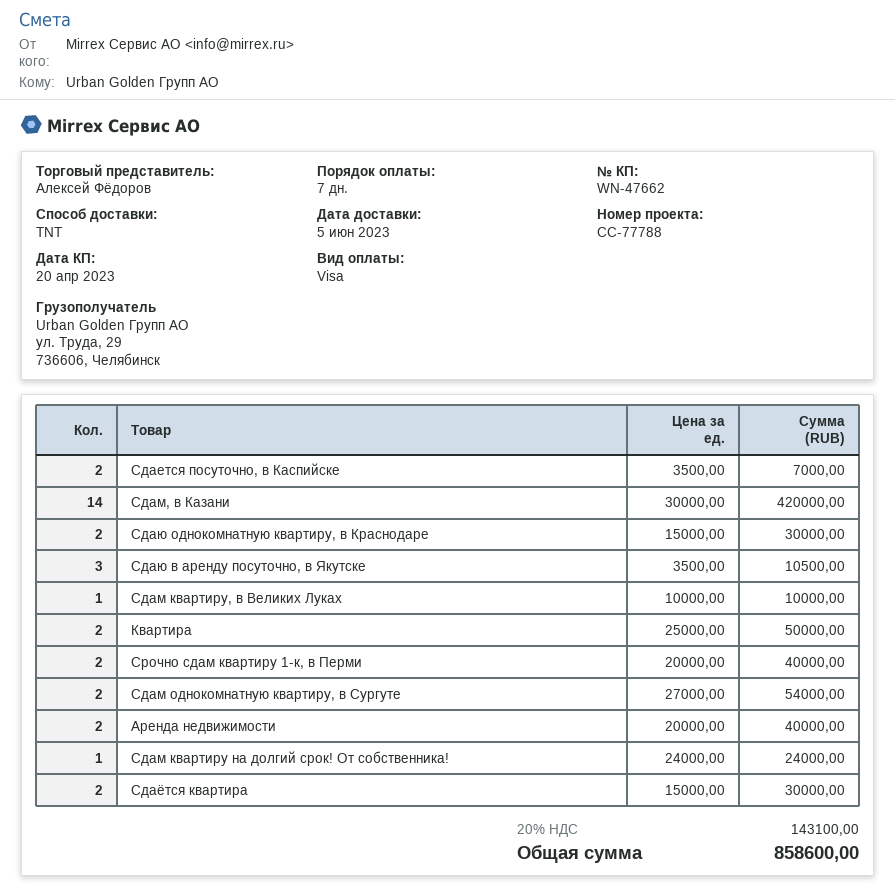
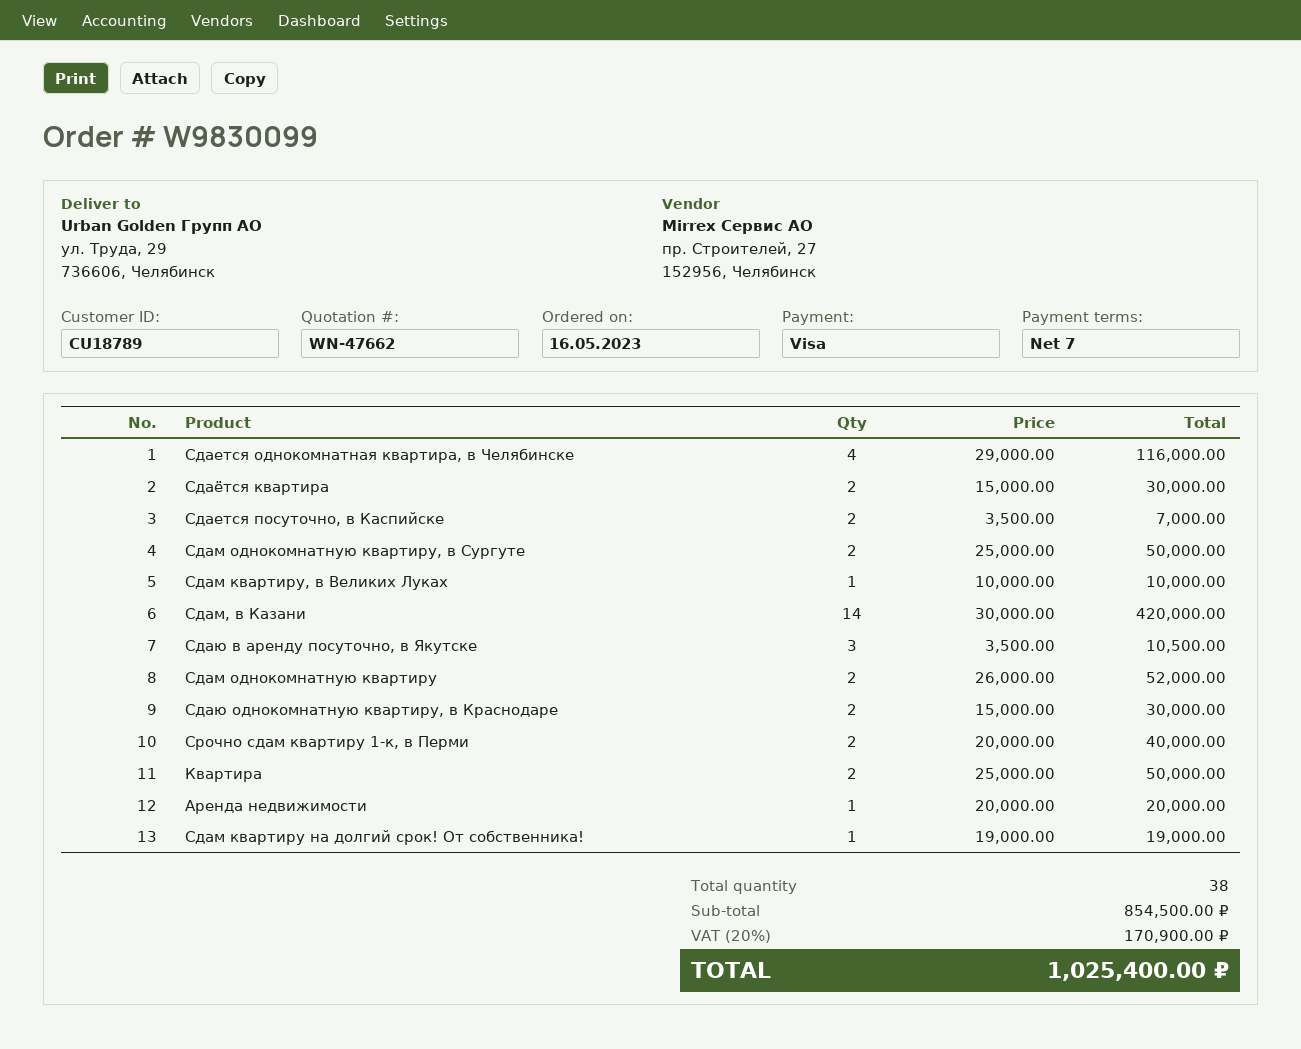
Сдам однокомнатную квартиру, в Сургуте: 2 x 27000.00 = 54000.00 -> 2 x 25000.00 = 50000.00
Аренда недвижимости: 2 x 20000.00 = 40000.00 -> 1 x 20000.00 = 20000.00
Сдам квартиру на долгий срок! От собственника!: 1 x 24000.00 = 24000.00 -> 1 x 19000.00 = 19000.00
Сдается однокомнатная квартира, в Челябинске: none -> 4 x 29000.00 = 116000.00
Сдам однокомнатную квартиру: none -> 2 x 26000.00 = 52000.00
tax: 20% = 143100.00 -> 20% = 170900.00
total: 858600.00 -> 1025400.00

